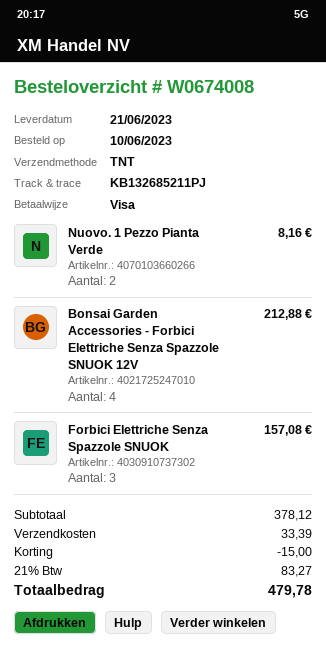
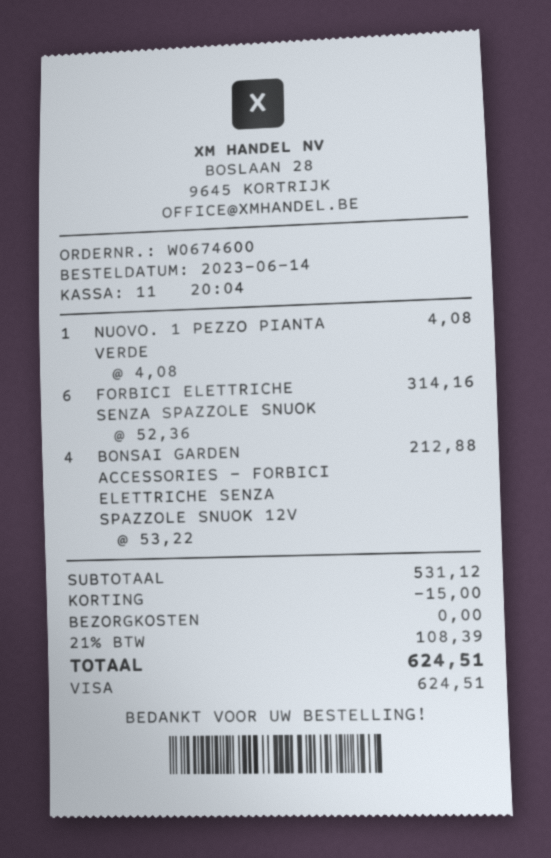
order number: W0674008 -> W0674600
order date: 2023-06-10 -> 2023-06-14
Nuovo. 1 Pezzo Pianta Verde: 2 for 8.16 -> 1 for 4.08
Forbici Elettriche Senza Spazzole SNUOK: 3 for 157.08 -> 6 for 314.16
subtotal: 378.12 -> 531.12
shipping: 33.39 -> 0.00
tax: 21% = 83.27 -> 21% = 108.39
total: 479.78 -> 624.51

